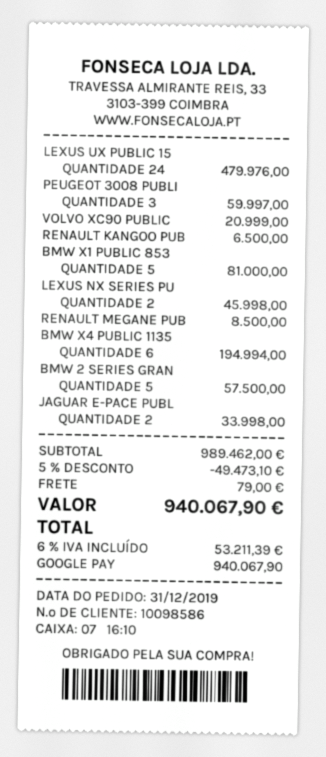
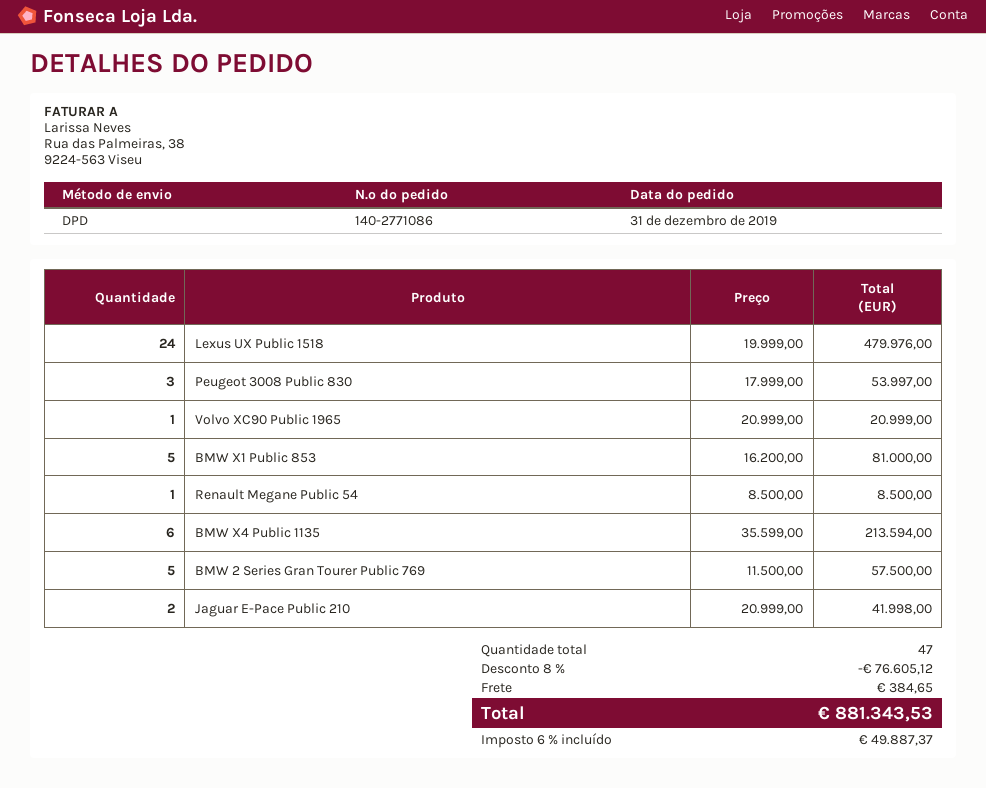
PEUGEOT 3008 PUBLI: 3 for 59997.00 -> 3 for 53997.00
RENAULT KANGOO PUB: 1 for 6500.00 -> none
LEXUS NX SERIES PU: 2 for 45998.00 -> none
BMW X4 PUBLIC 1135: 6 for 194994.00 -> 6 for 213594.00
JAGUAR E-PACE PUBL: 2 for 33998.00 -> 2 for 41998.00
discount: 5% = 49473.10 -> 8% = 76605.12
shipping: 79.00 -> 384.65
tax: 6% = 53211.39 -> 6% = 49887.37
total: 940067.90 -> 881343.53

